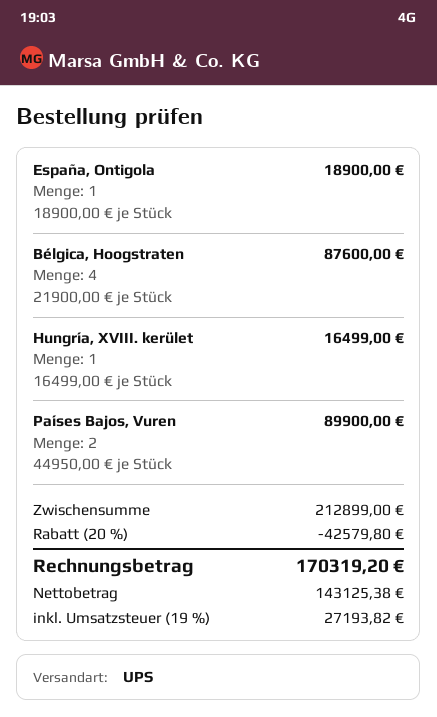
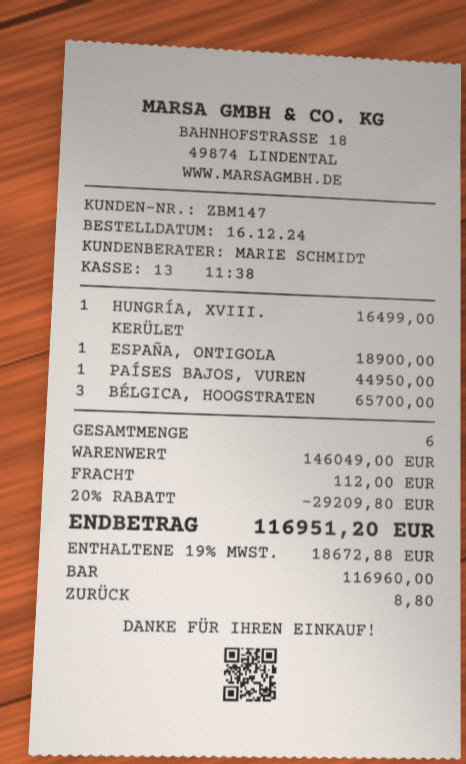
Bélgica, Hoogstraten: 4 for 87600.00 -> 3 for 65700.00
Países Bajos, Vuren: 2 for 89900.00 -> 1 for 44950.00
subtotal: 212899.00 -> 146049.00
discount: 20% = 42579.80 -> 20% = 29209.80
shipping: none -> 112.00
tax: 19% = 27193.82 -> 19% = 18672.88
total: 170319.20 -> 116951.20

